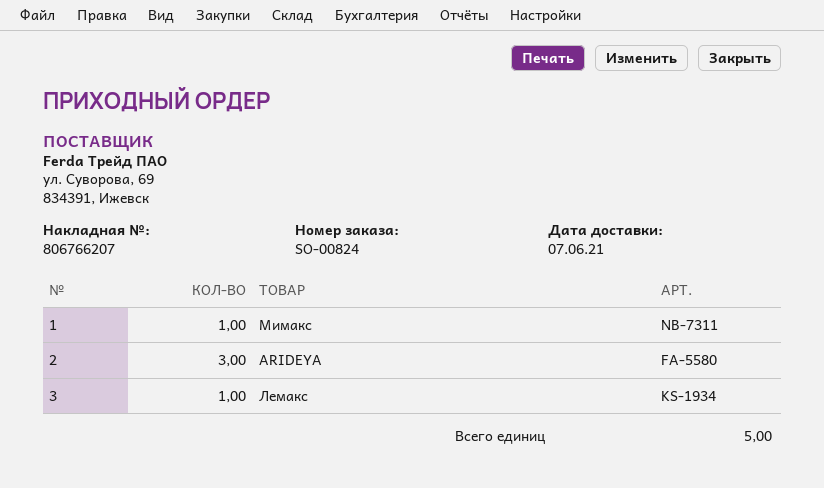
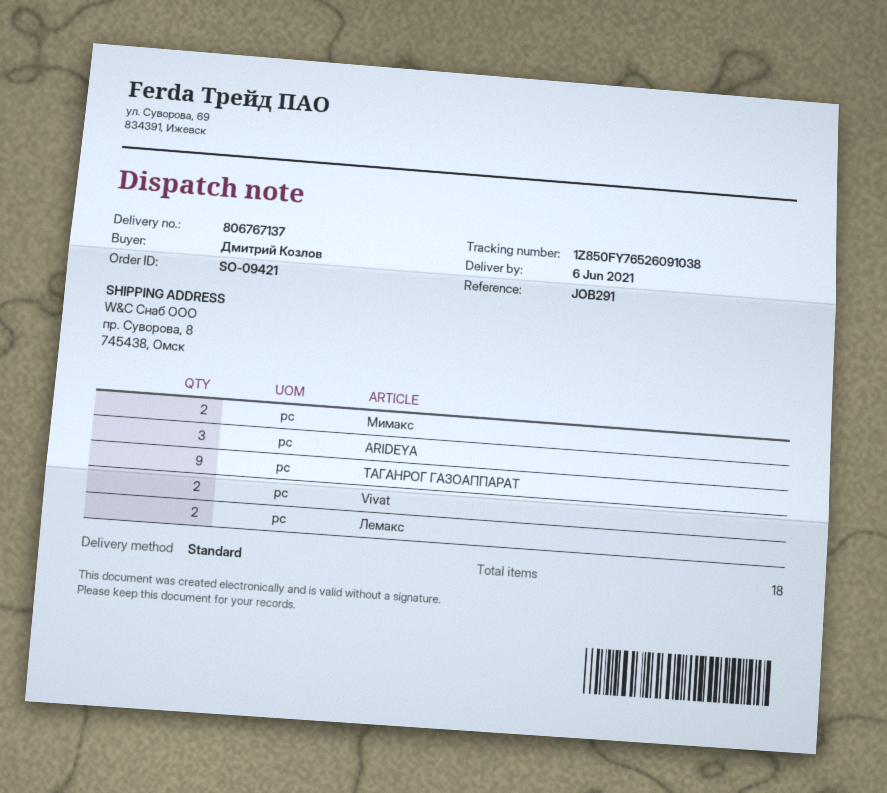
order number: SO-00824 -> SO-09421
delivery note number: 806766207 -> 806767137
delivery date: 2021-06-07 -> 2021-06-06
Мимакс: 1 -> 2
Лемакс: 1 -> 2
ТАГАНРОГ ГАЗОАППАРАТ: none -> 9
Vivat: none -> 2
total quantity: 5 -> 18

